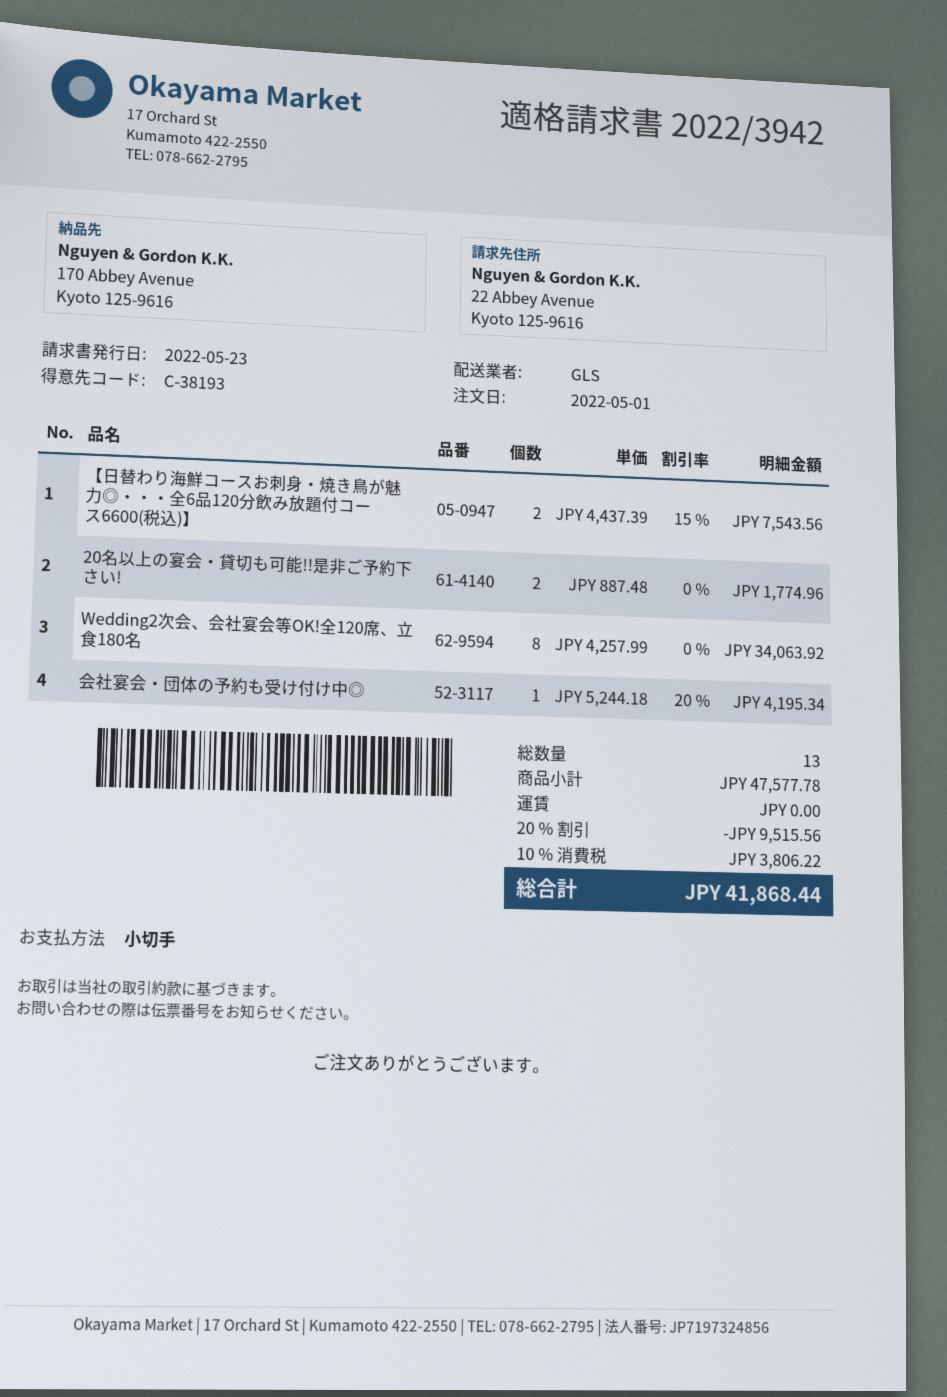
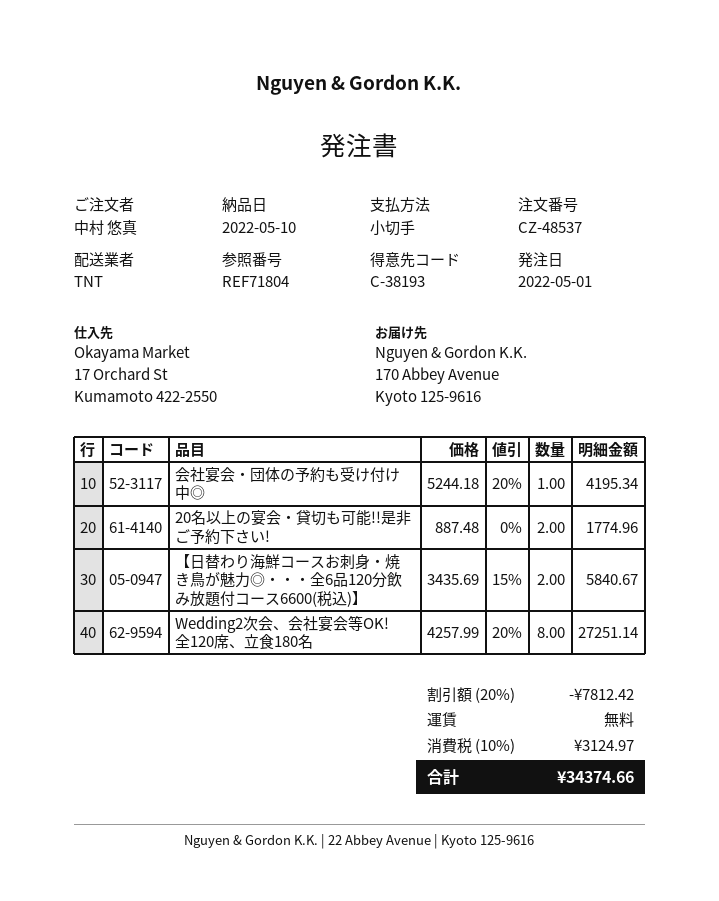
shipping method: GLS -> TNT
【日替わり海鮮コースお刺身・焼き鳥が魅力◎・・・全6品120分飲み放題付コース6600(税込)】: 2 x 4437.39 - 15% = 7543.56 -> 2 x 3435.69 - 15% = 5840.67
Wedding2次会、会社宴会等OK!全120席、立食180名: 8 x 4257.99 = 34063.92 -> 8 x 4257.99 - 20% = 27251.14
discount: 20% = 9515.56 -> 20% = 7812.42
tax: 10% = 3806.22 -> 10% = 3124.97
total: 41868.44 -> 34374.66

